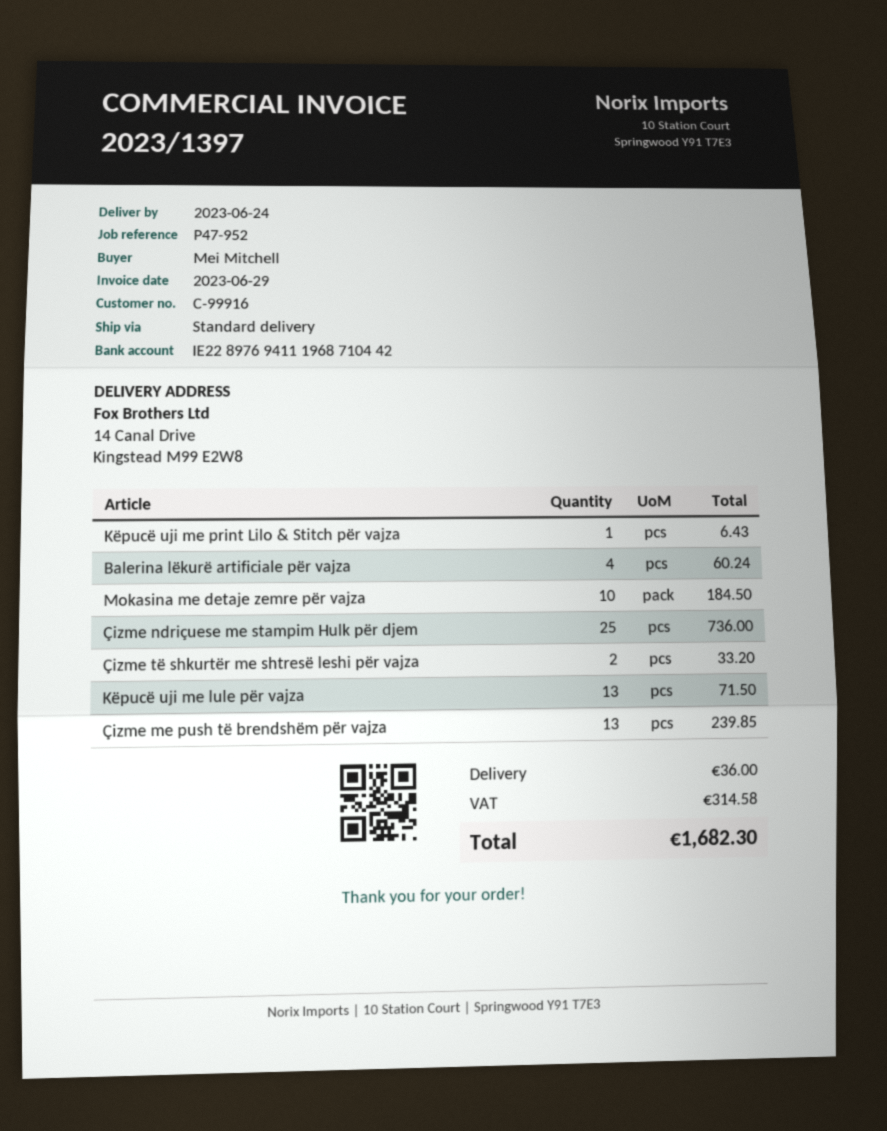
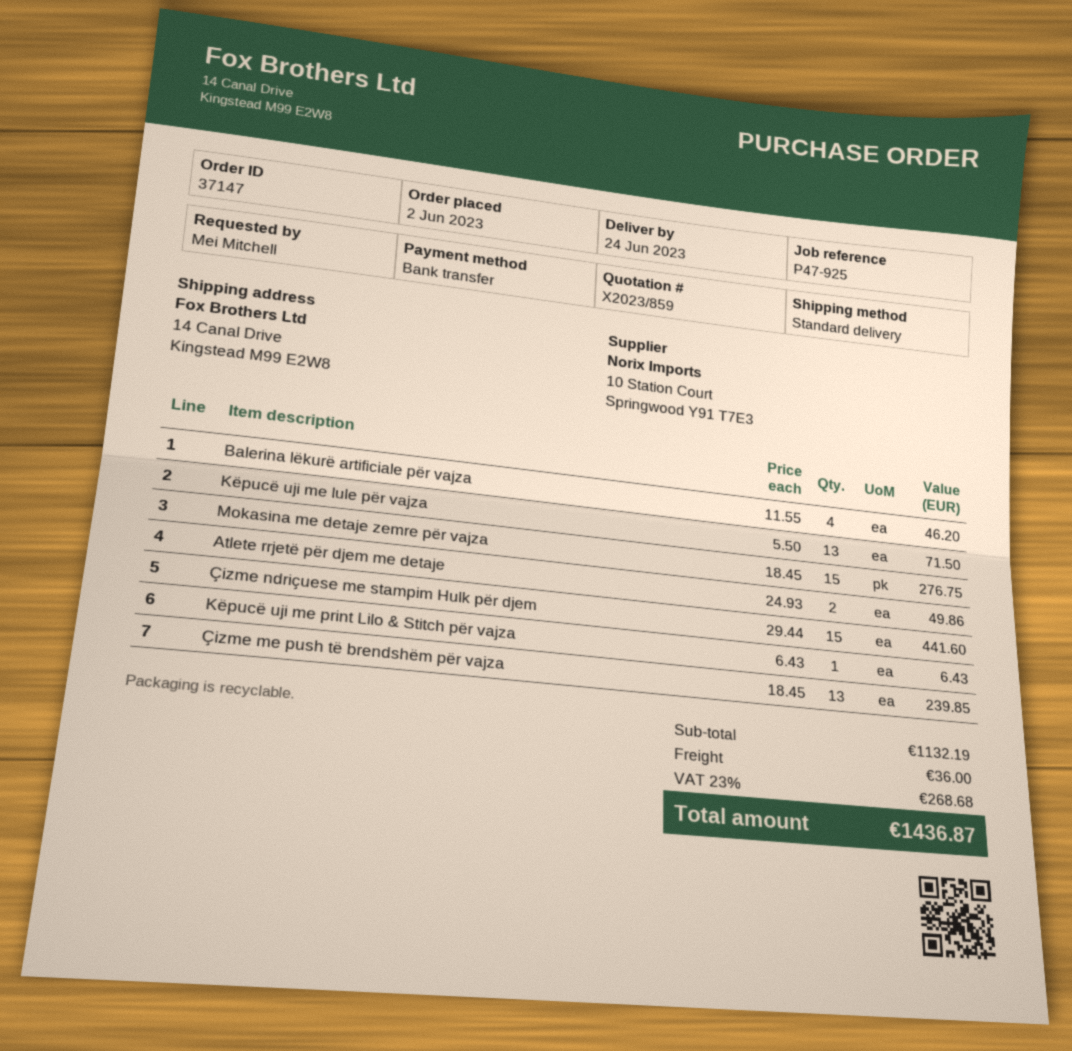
reference: P47-952 -> P47-925
Balerina lëkurë artificiale për vajza: 4 for 60.24 -> 4 for 46.20
Mokasina me detaje zemre për vajza: 10 for 184.50 -> 15 for 276.75
Çizme ndriçuese me stampim Hulk për djem: 25 for 736.00 -> 15 for 441.60
Çizme të shkurtër me shtresë leshi për vajza: 2 for 33.20 -> none
Atlete rrjetë për djem me detaje: none -> 2 for 49.86
tax: 314.58 -> 268.68
total: 1682.30 -> 1436.87

